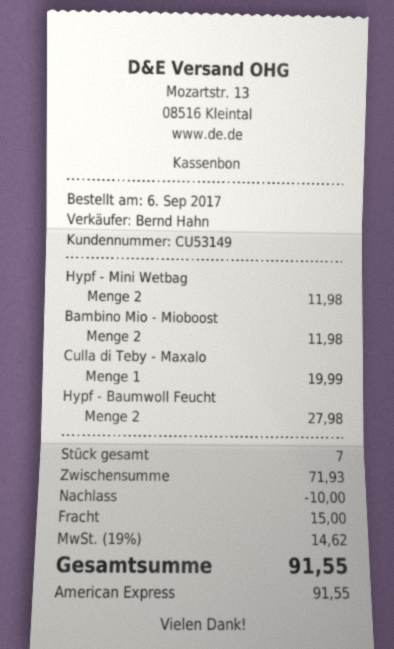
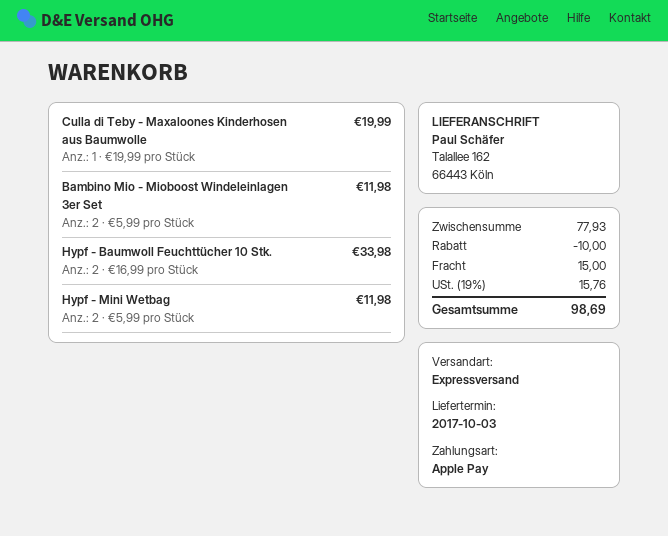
payment method: American Express -> Apple Pay
Hypf - Baumwoll Feucht: 2 for 27.98 -> 2 for 33.98
subtotal: 71.93 -> 77.93
tax: 19% = 14.62 -> 19% = 15.76
total: 91.55 -> 98.69

